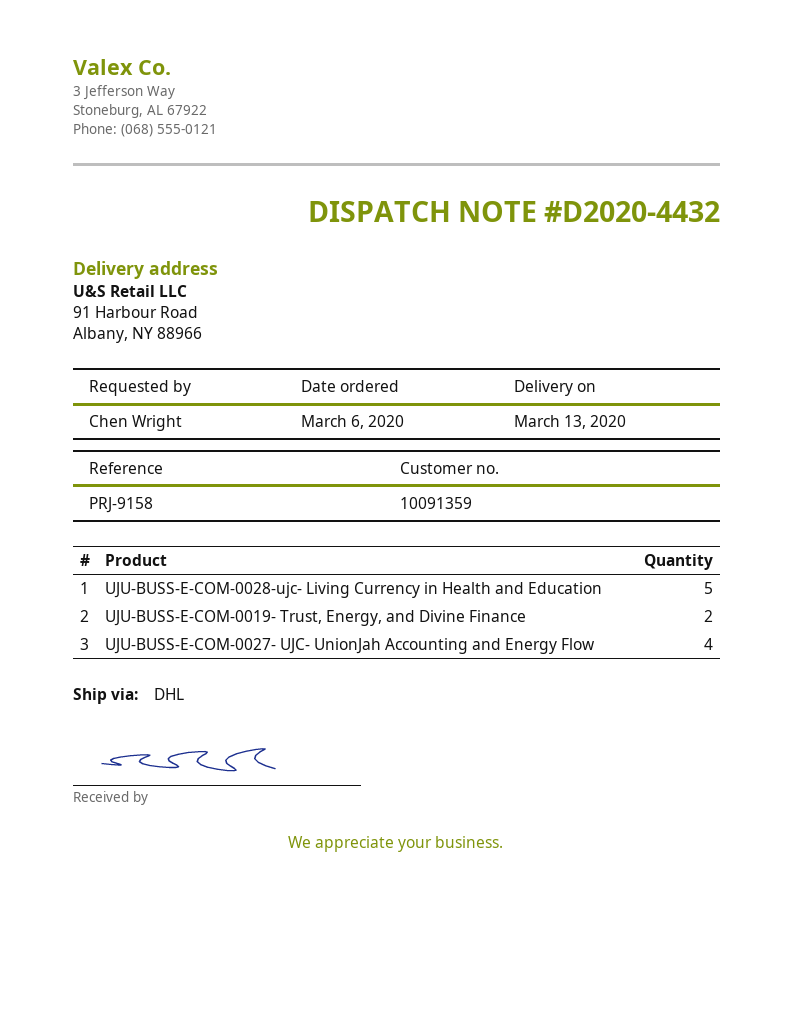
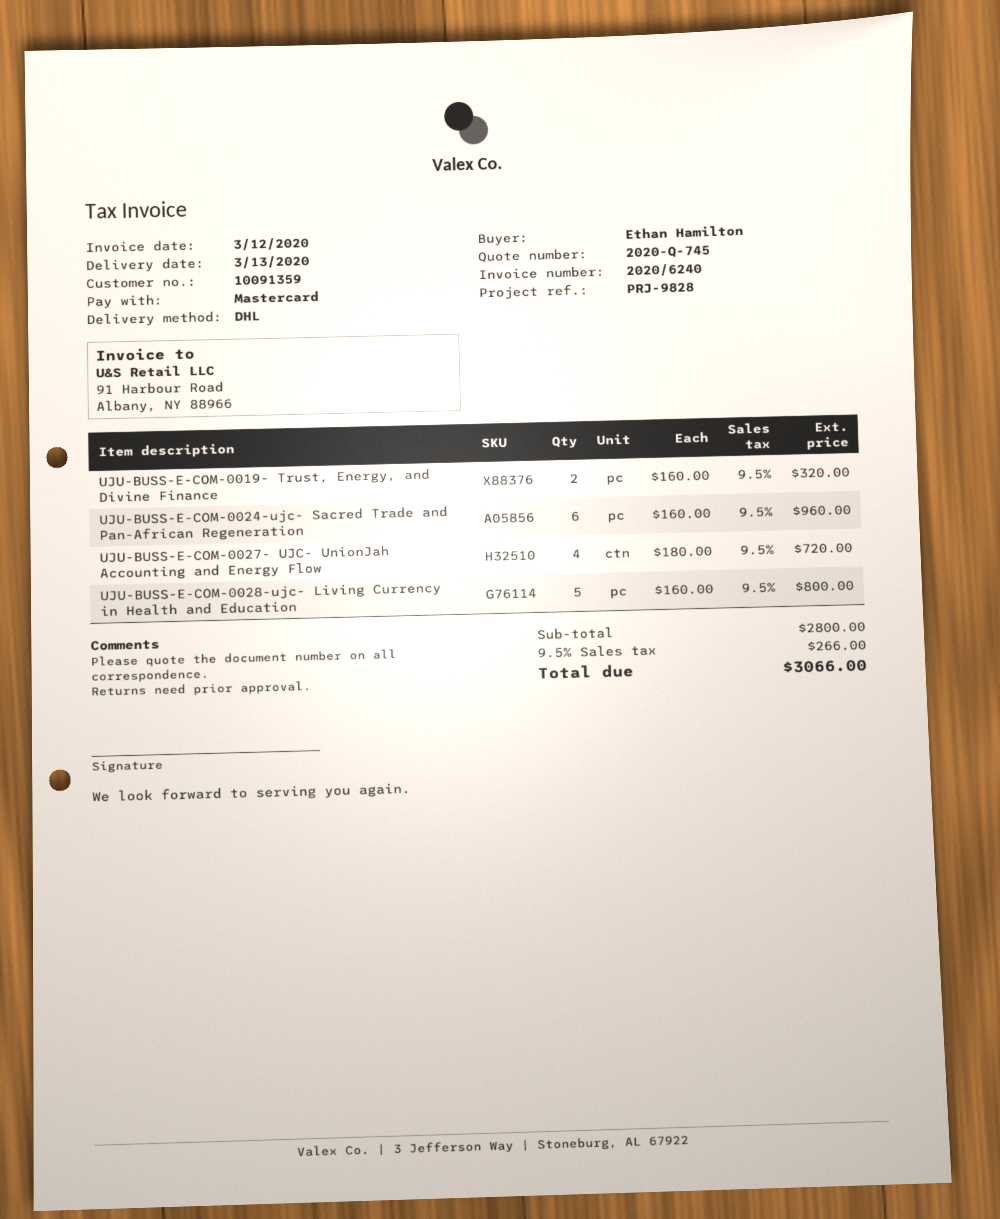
reference: PRJ-9158 -> PRJ-9828
ordered by: Chen Wright -> Ethan Hamilton
UJU-BUSS-E-COM-0024-ujc- Sacred Trade and Pan-African Regeneration: none -> 6

